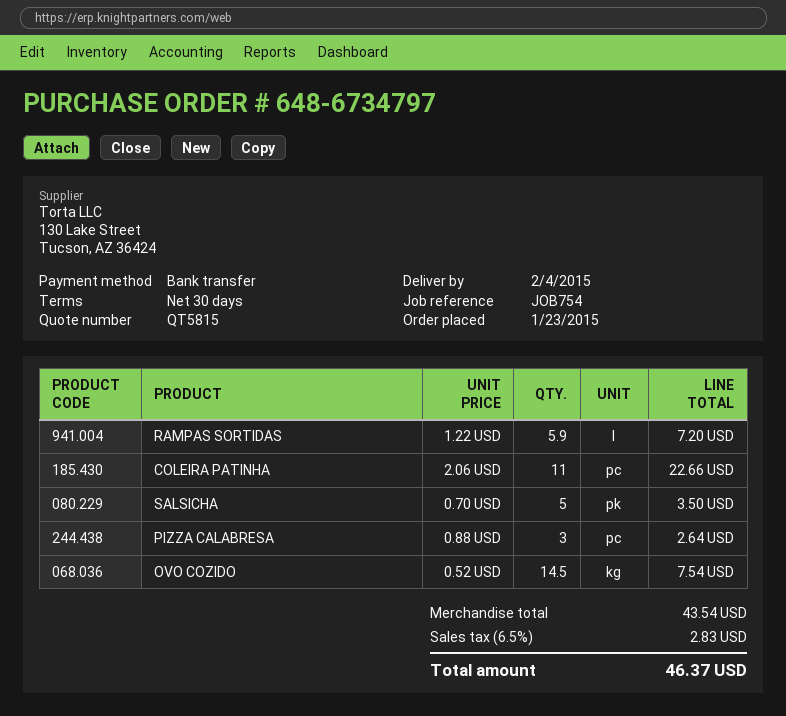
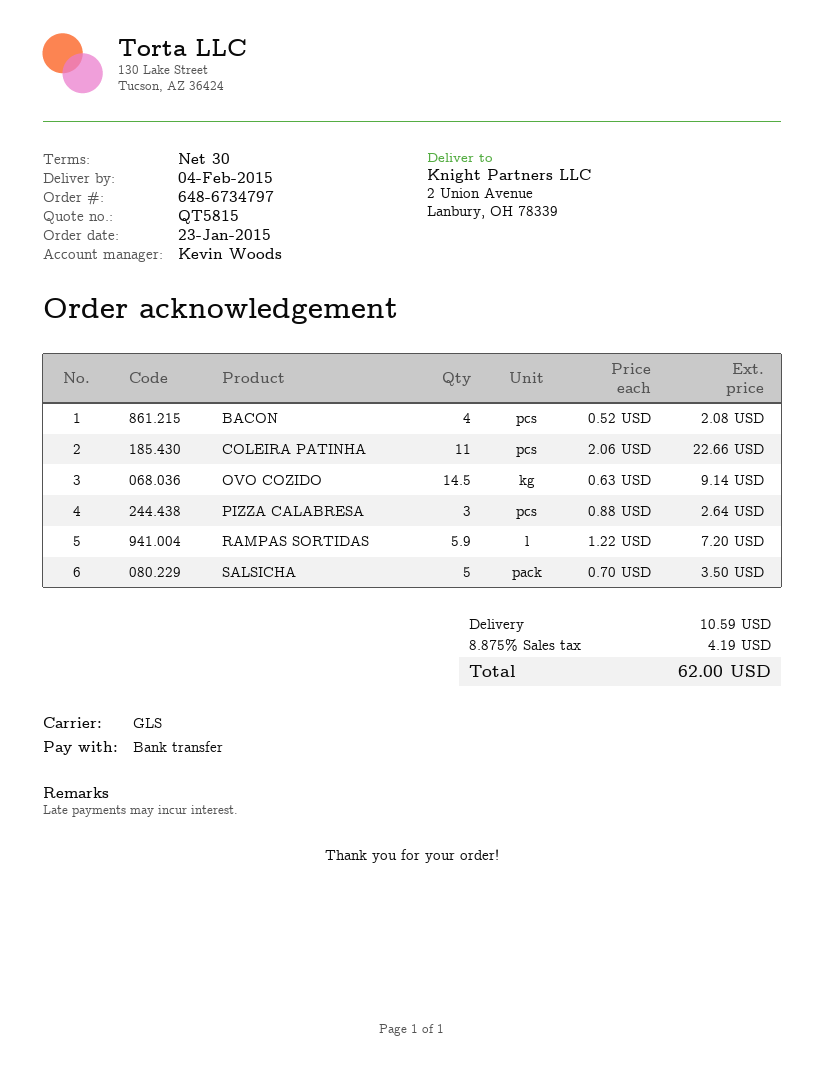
OVO COZIDO: 14.5 x 0.52 = 7.54 -> 14.5 x 0.63 = 9.14
BACON: none -> 4 x 0.52 = 2.08
shipping: none -> 10.59
tax: 6.5% = 2.83 -> 8.875% = 4.19
total: 46.37 -> 62.00

